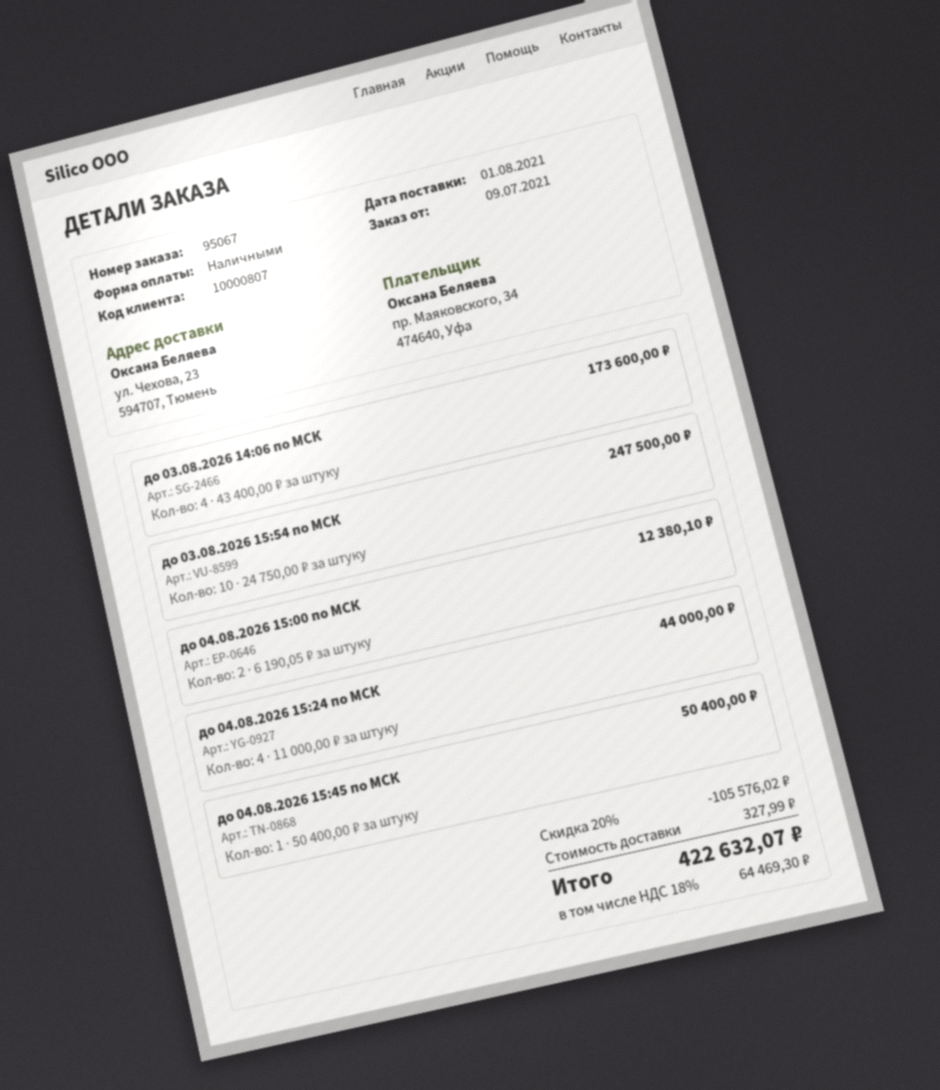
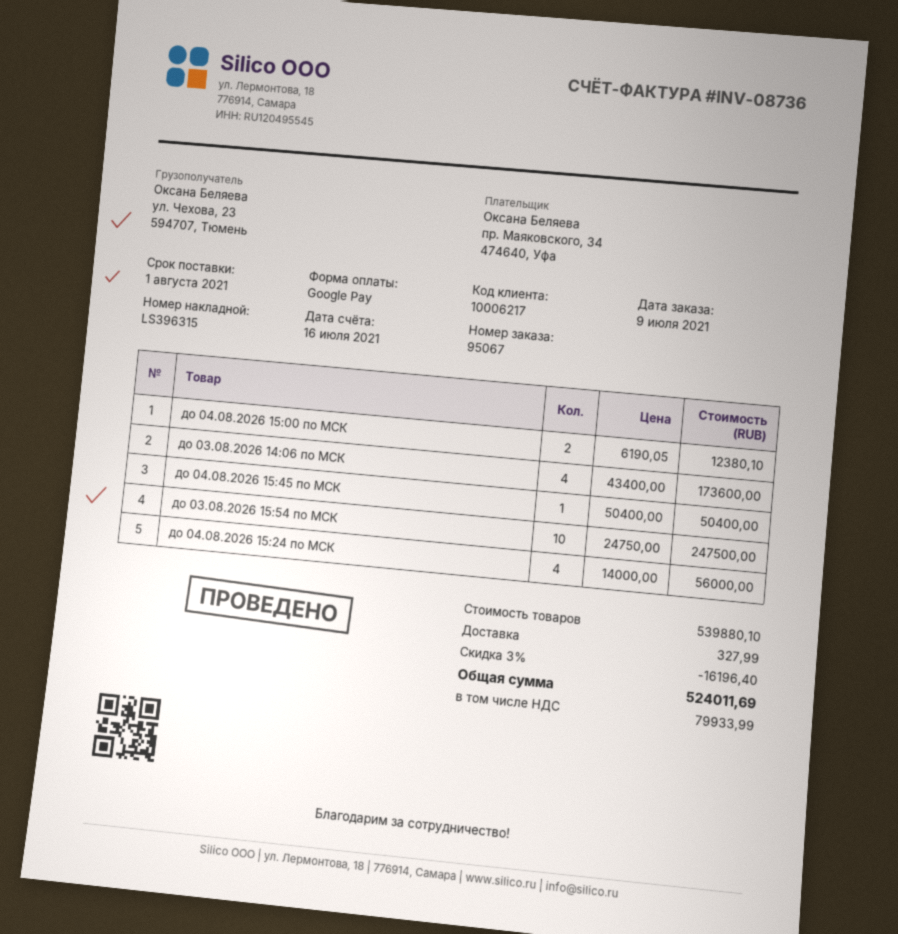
customer number: 10000807 -> 10006217
payment method: cash -> Google Pay
до 04.08.2026 15:24 по МСК: 4 x 11000.00 = 44000.00 -> 4 x 14000.00 = 56000.00
discount: 20% = 105576.02 -> 3% = 16196.40
tax: 64469.30 -> 79933.99
total: 422632.07 -> 524011.69

